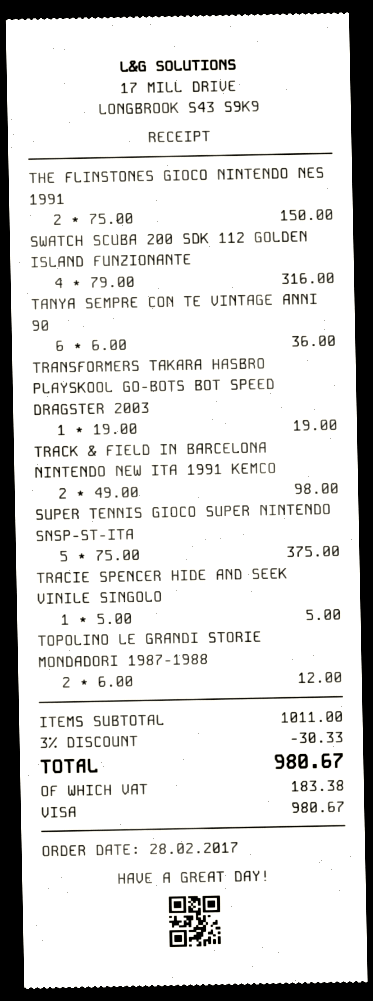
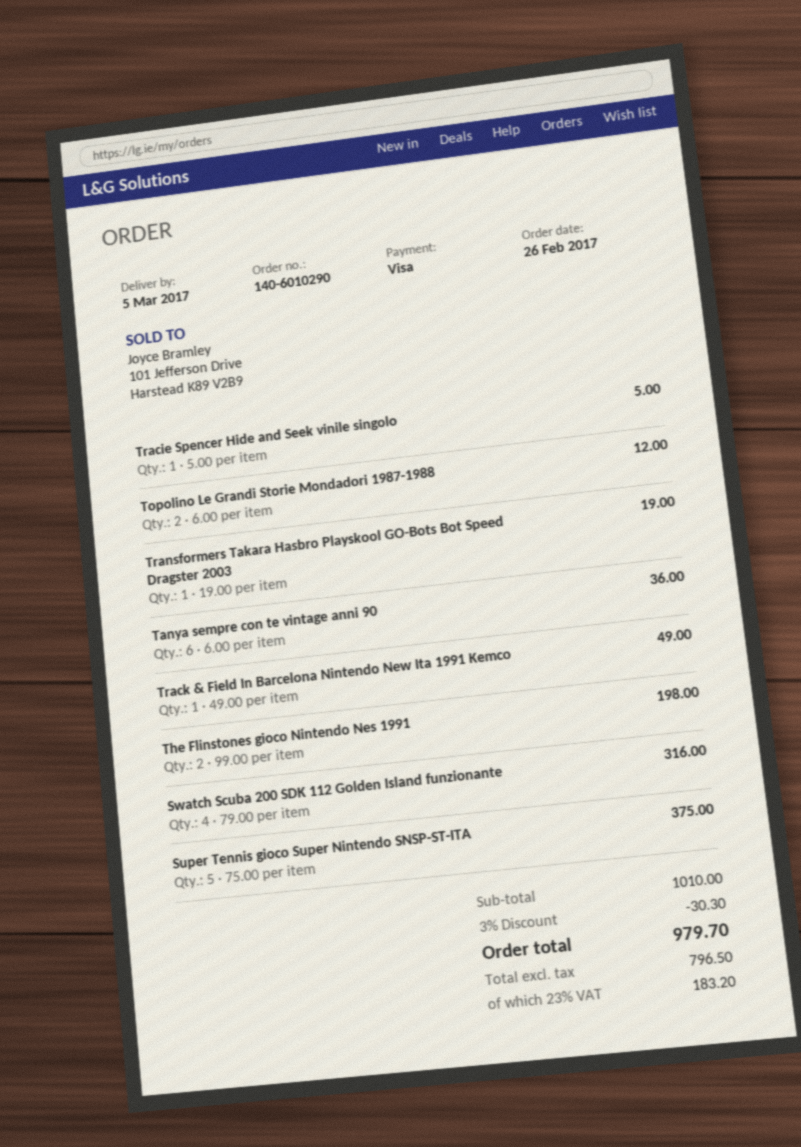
order date: 2017-02-28 -> 2017-02-26
THE FLINSTONES GIOCO NINTENDO NES 1991: 2 x 75.00 = 150.00 -> 2 x 99.00 = 198.00
TRACK & FIELD IN BARCELONA NINTENDO NEW ITA 1991 KEMCO: 2 x 49.00 = 98.00 -> 1 x 49.00 = 49.00
subtotal: 1011.00 -> 1010.00
discount: 3% = 30.33 -> 3% = 30.30
tax: 183.38 -> 183.20
total: 980.67 -> 979.70

